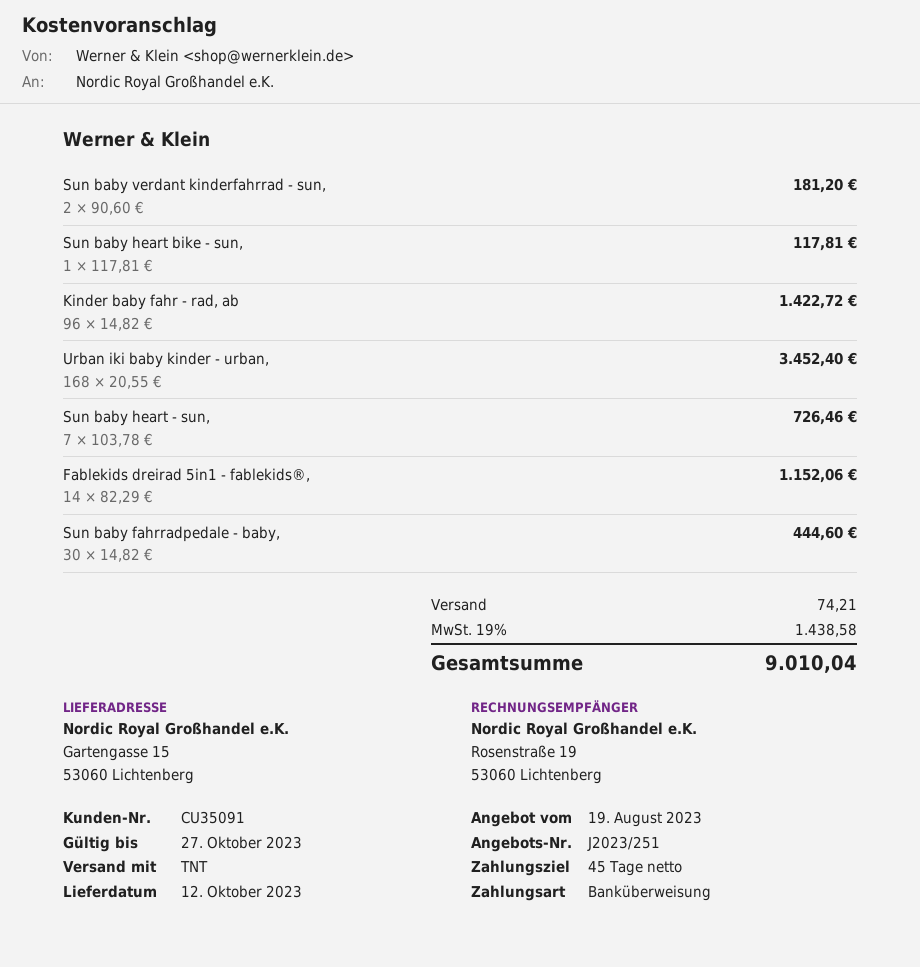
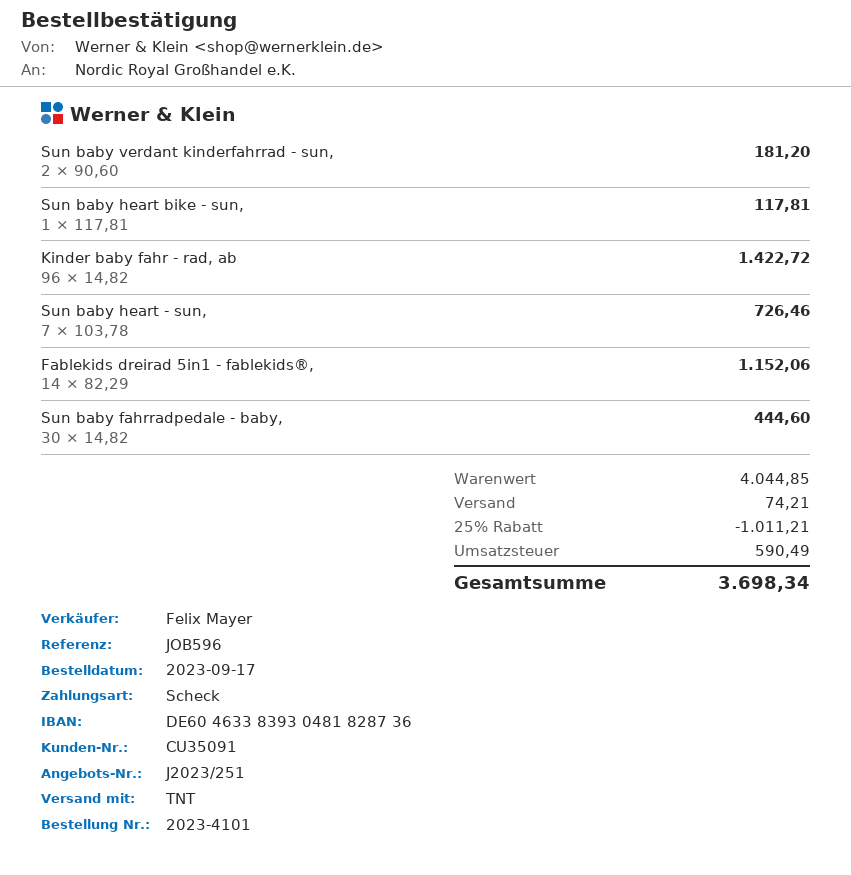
payment method: bank transfer -> cheque
Urban iki baby kinder - urban,: 168 x 20.55 = 3452.40 -> none
discount: none -> 25% = 1011.21
tax: 1438.58 -> 590.49
total: 9010.04 -> 3698.34

